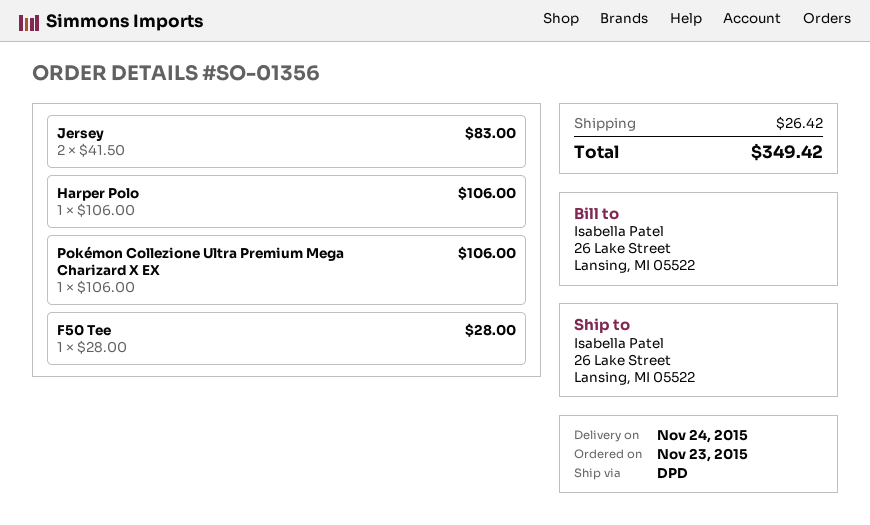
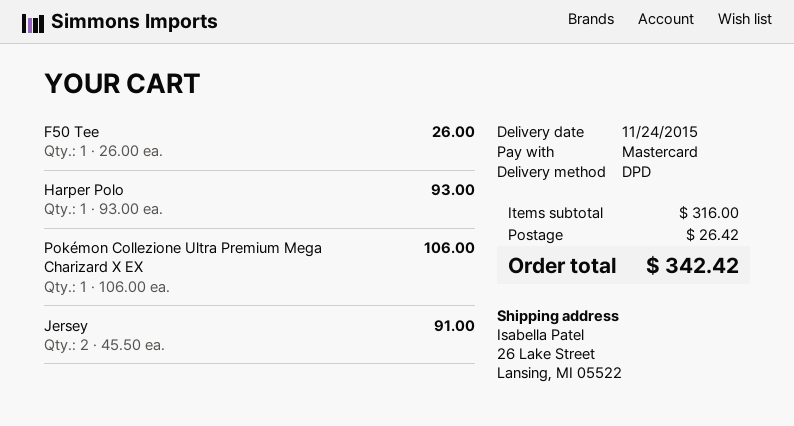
Jersey: 2 x 41.50 = 83.00 -> 2 x 45.50 = 91.00
Harper Polo: 1 x 106.00 = 106.00 -> 1 x 93.00 = 93.00
F50 Tee: 1 x 28.00 = 28.00 -> 1 x 26.00 = 26.00
total: 349.42 -> 342.42

